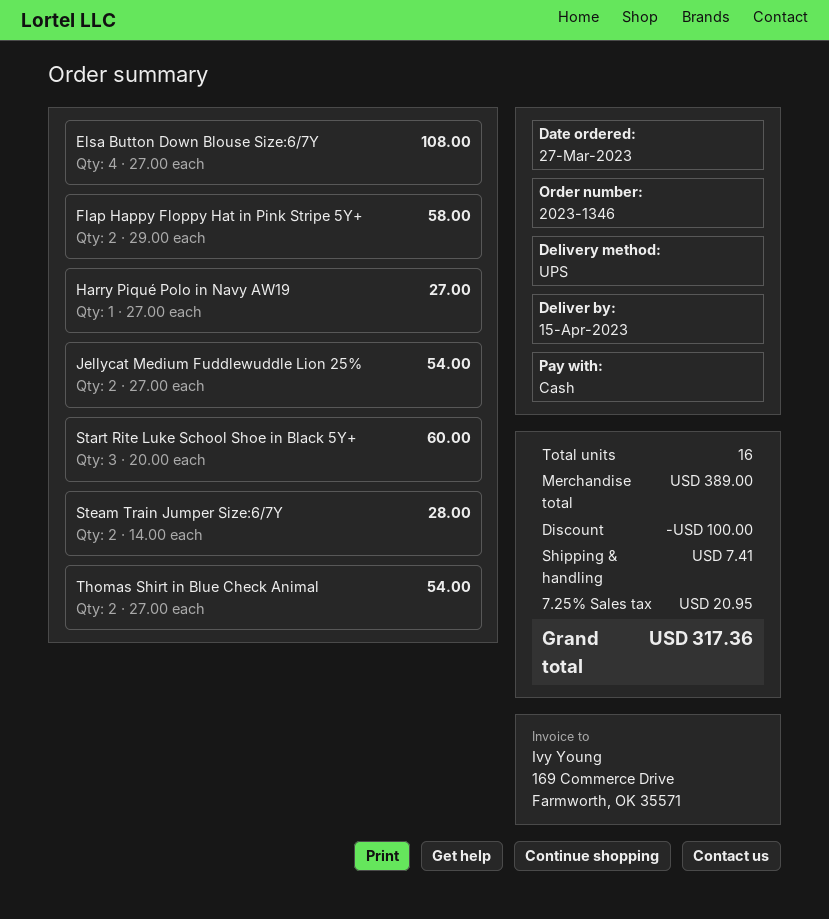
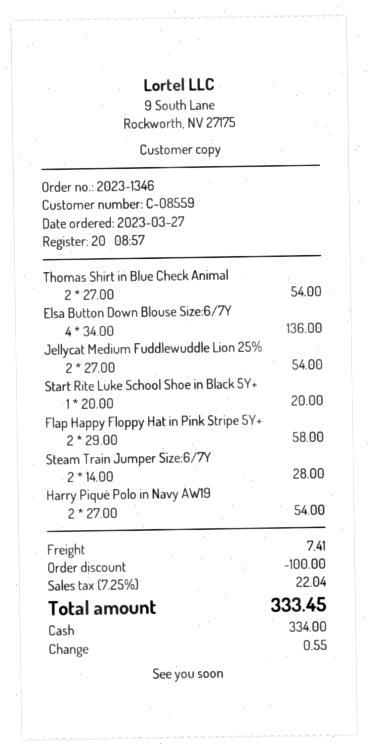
Elsa Button Down Blouse Size:6/7Y: 4 x 27.00 = 108.00 -> 4 x 34.00 = 136.00
Harry Piqué Polo in Navy AW19: 1 x 27.00 = 27.00 -> 2 x 27.00 = 54.00
Start Rite Luke School Shoe in Black 5Y+: 3 x 20.00 = 60.00 -> 1 x 20.00 = 20.00
tax: 7.25% = 20.95 -> 7.25% = 22.04
total: 317.36 -> 333.45

